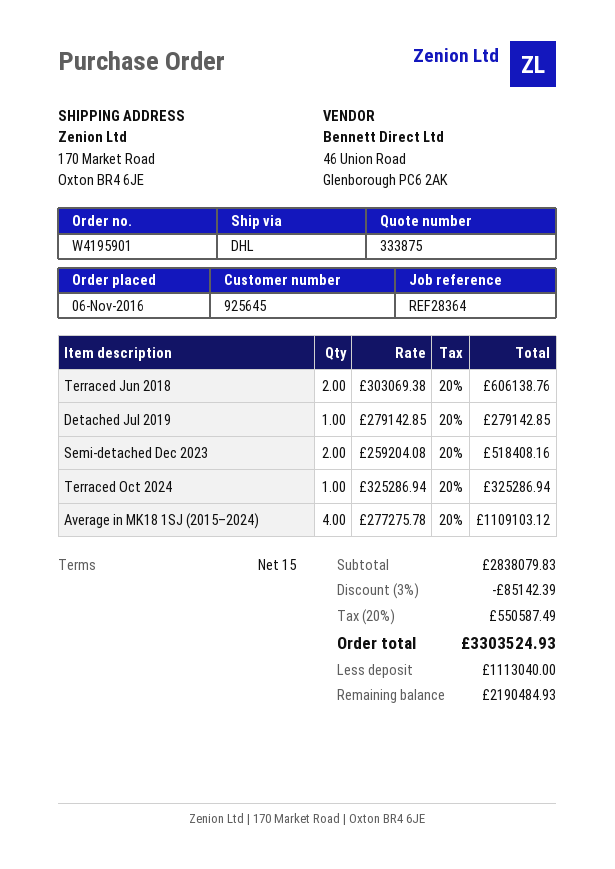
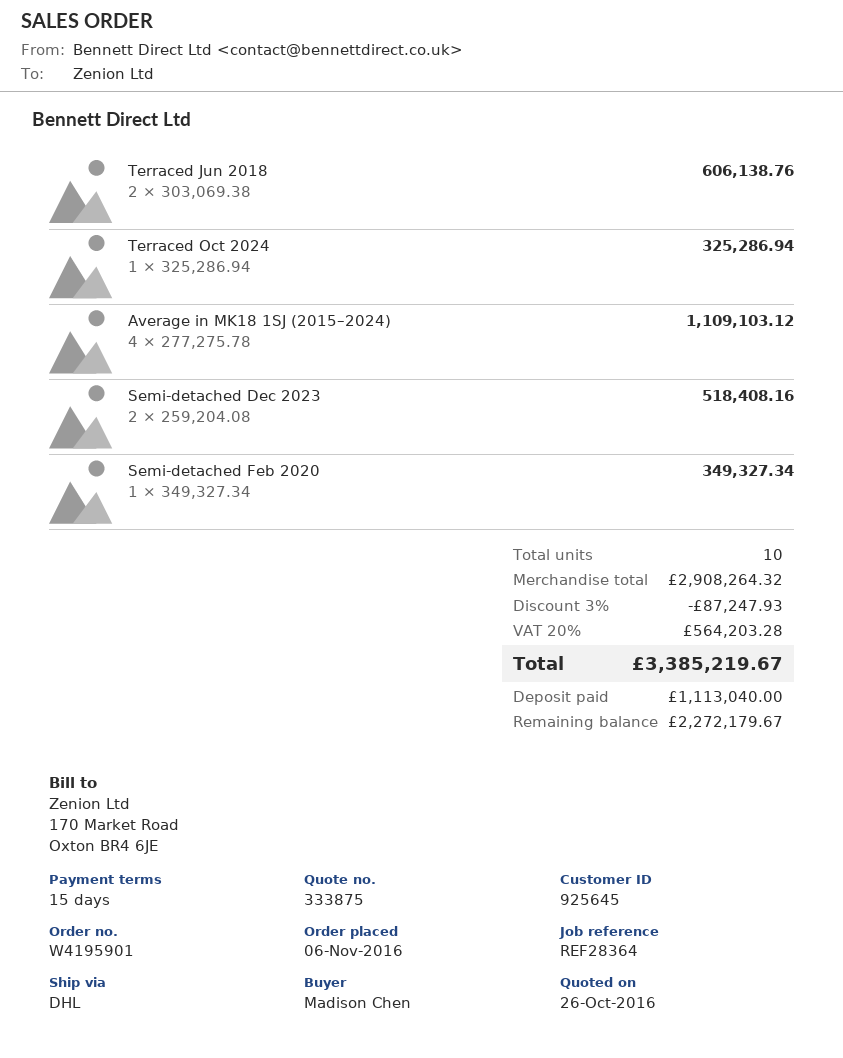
Detached Jul 2019: 1 x 279142.85 = 279142.85 -> none
Semi-detached Feb 2020: none -> 1 x 349327.34 = 349327.34
subtotal: 2838079.83 -> 2908264.32
discount: 3% = 85142.39 -> 3% = 87247.93
tax: 20% = 550587.49 -> 20% = 564203.28
total: 3303524.93 -> 3385219.67
balance: 2190484.93 -> 2272179.67

